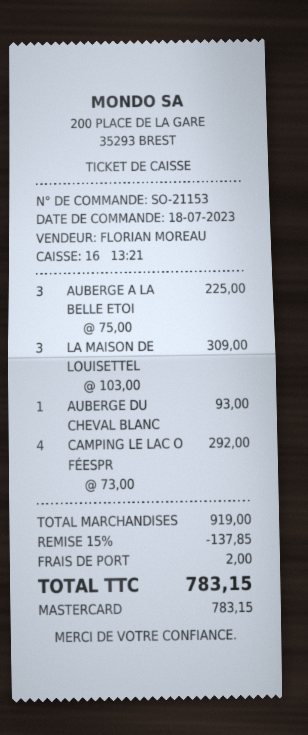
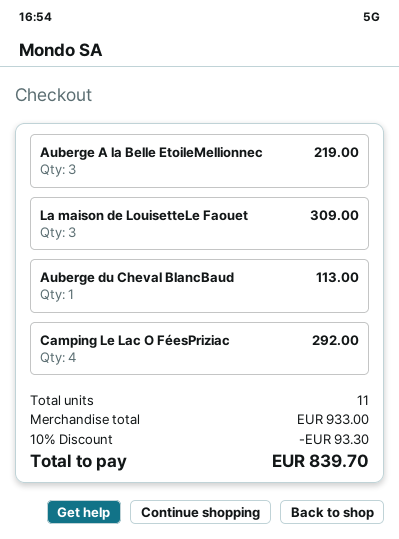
AUBERGE A LA BELLE ETOI: 3 for 225.00 -> 3 for 219.00
AUBERGE DU CHEVAL BLANC: 1 for 93.00 -> 1 for 113.00
subtotal: 919.00 -> 933.00
discount: 15% = 137.85 -> 10% = 93.30
shipping: 2.00 -> none
total: 783.15 -> 839.70

